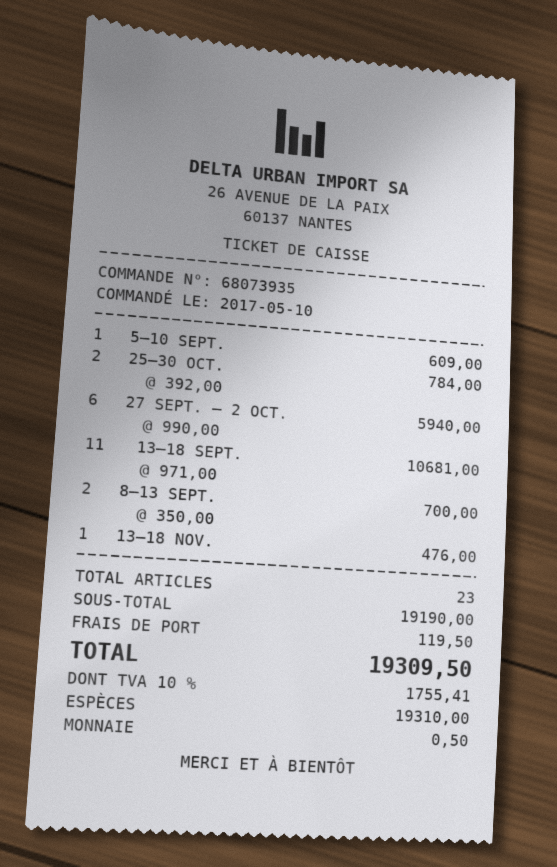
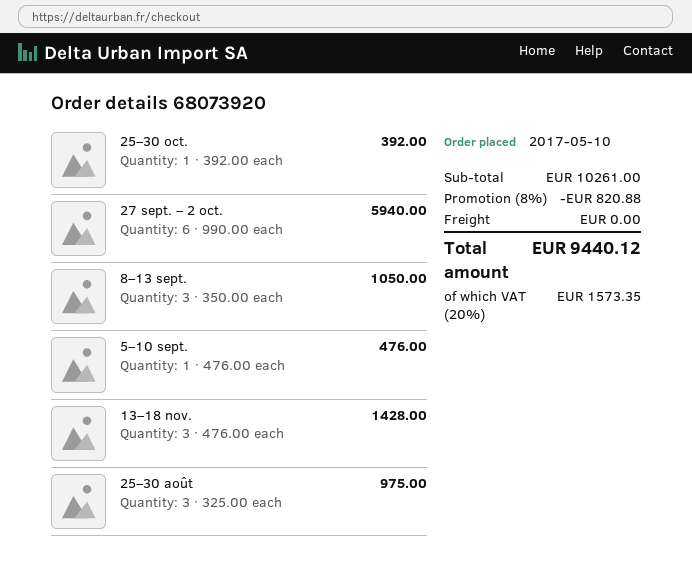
order number: 68073935 -> 68073920
5–10 SEPT.: 1 x 609.00 = 609.00 -> 1 x 476.00 = 476.00
25–30 OCT.: 2 x 392.00 = 784.00 -> 1 x 392.00 = 392.00
13–18 SEPT.: 11 x 971.00 = 10681.00 -> none
8–13 SEPT.: 2 x 350.00 = 700.00 -> 3 x 350.00 = 1050.00
13–18 NOV.: 1 x 476.00 = 476.00 -> 3 x 476.00 = 1428.00
25–30 août: none -> 3 x 325.00 = 975.00
subtotal: 19190.00 -> 10261.00
discount: none -> 8% = 820.88
shipping: 119.50 -> 0.00
tax: 10% = 1755.41 -> 20% = 1573.35
total: 19309.50 -> 9440.12

